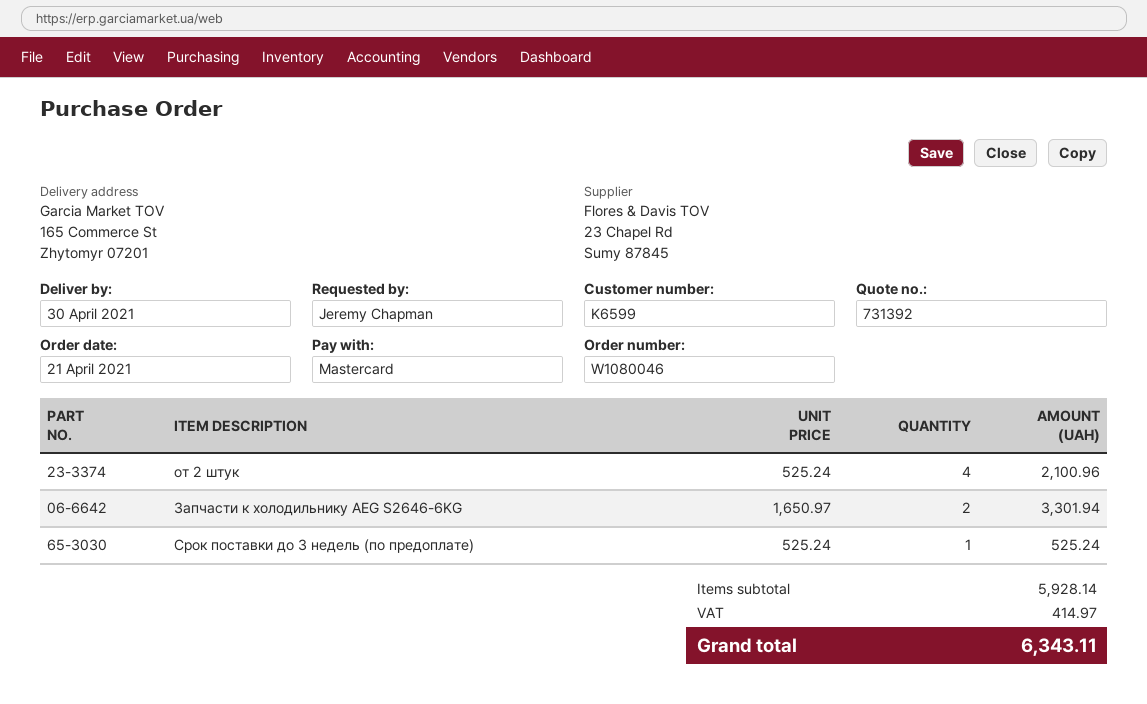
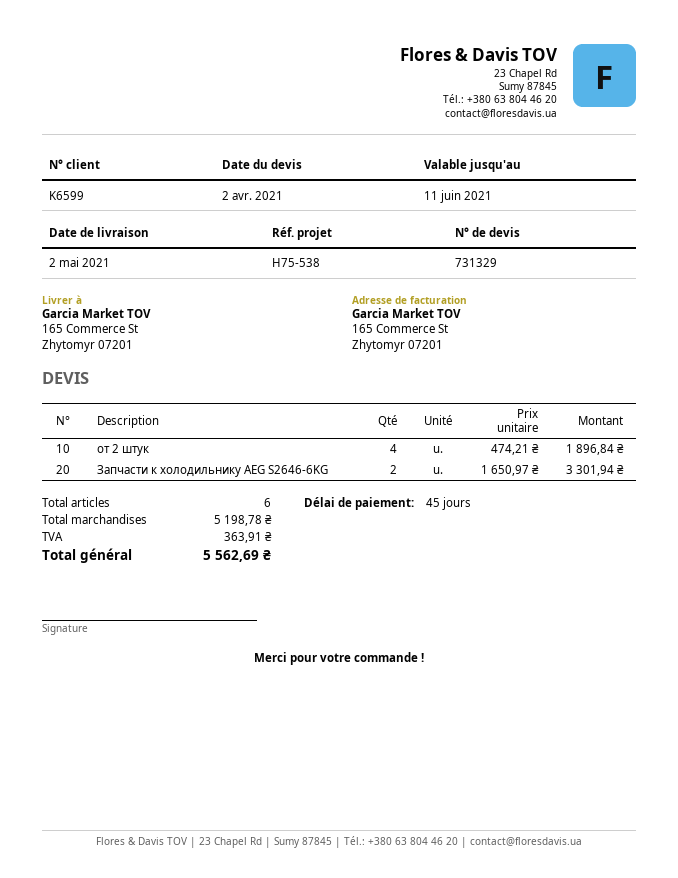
quote number: 731392 -> 731329
delivery date: 2021-04-30 -> 2021-05-02
от 2 штук: 4 x 525.24 = 2100.96 -> 4 x 474.21 = 1896.84
Срок поставки до 3 недель (по предоплате): 1 x 525.24 = 525.24 -> none
subtotal: 5928.14 -> 5198.78
tax: 414.97 -> 363.91
total: 6343.11 -> 5562.69

